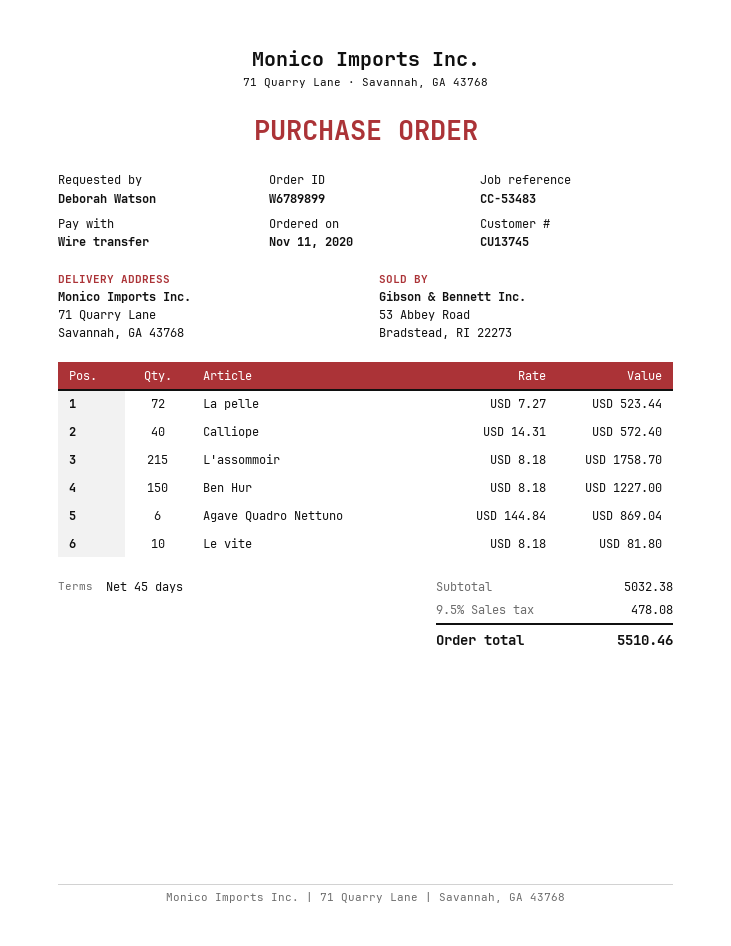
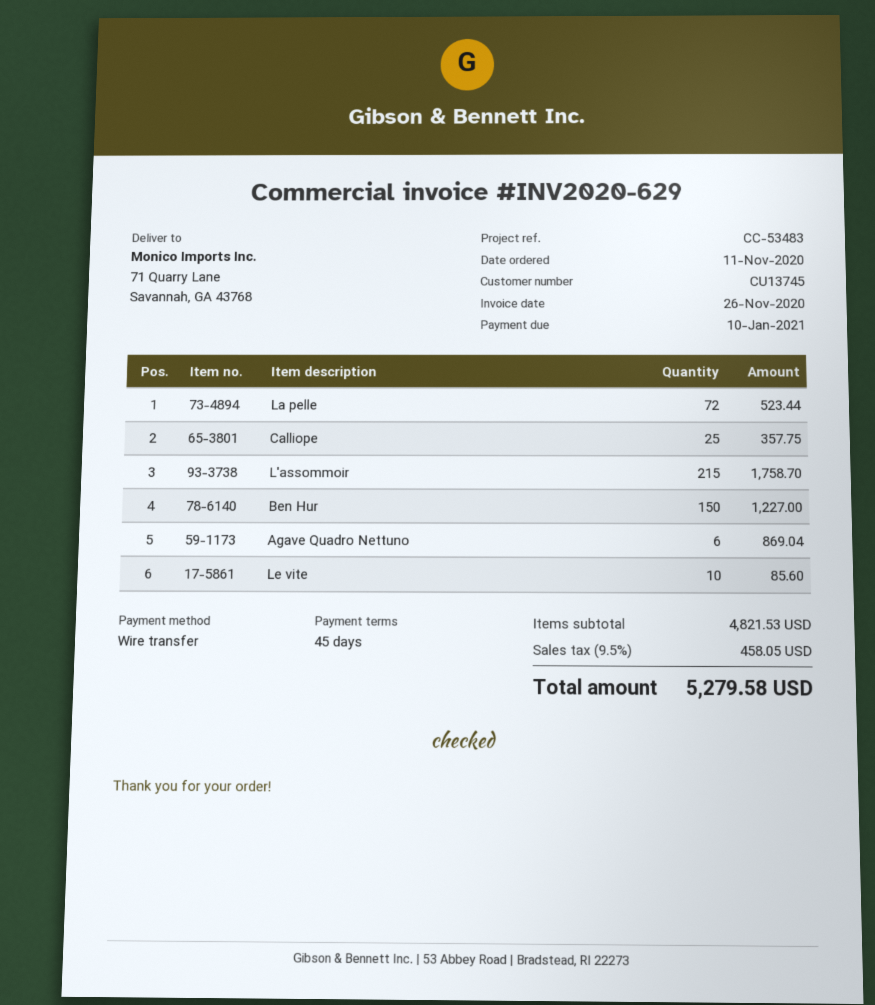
Calliope: 40 for 572.40 -> 25 for 357.75
Le vite: 10 for 81.80 -> 10 for 85.60
subtotal: 5032.38 -> 4821.53
tax: 9.5% = 478.08 -> 9.5% = 458.05
total: 5510.46 -> 5279.58

